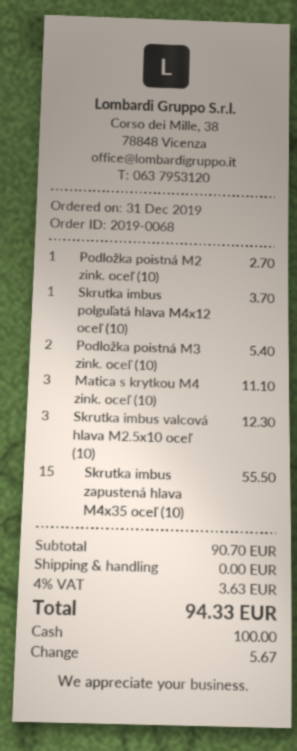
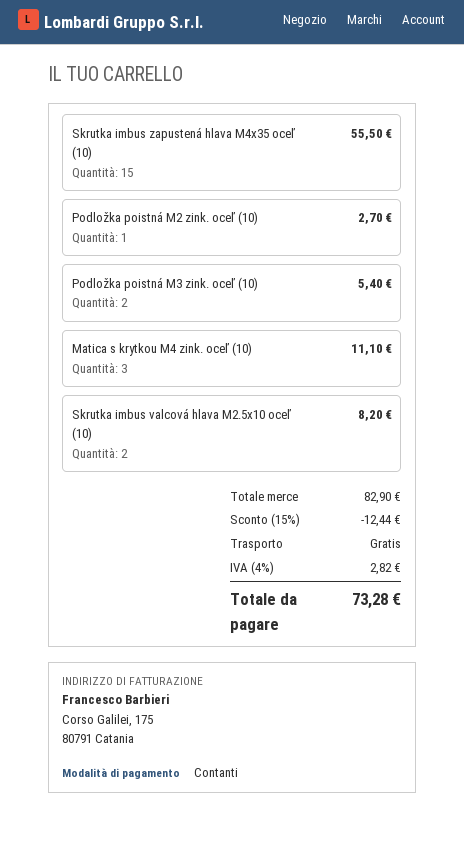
Skrutka imbus polguľatá hlava M4x12 oceľ (10): 1 for 3.70 -> none
Skrutka imbus valcová hlava M2.5x10 oceľ (10): 3 for 12.30 -> 2 for 8.20
subtotal: 90.70 -> 82.90
discount: none -> 15% = 12.44
tax: 4% = 3.63 -> 4% = 2.82
total: 94.33 -> 73.28

